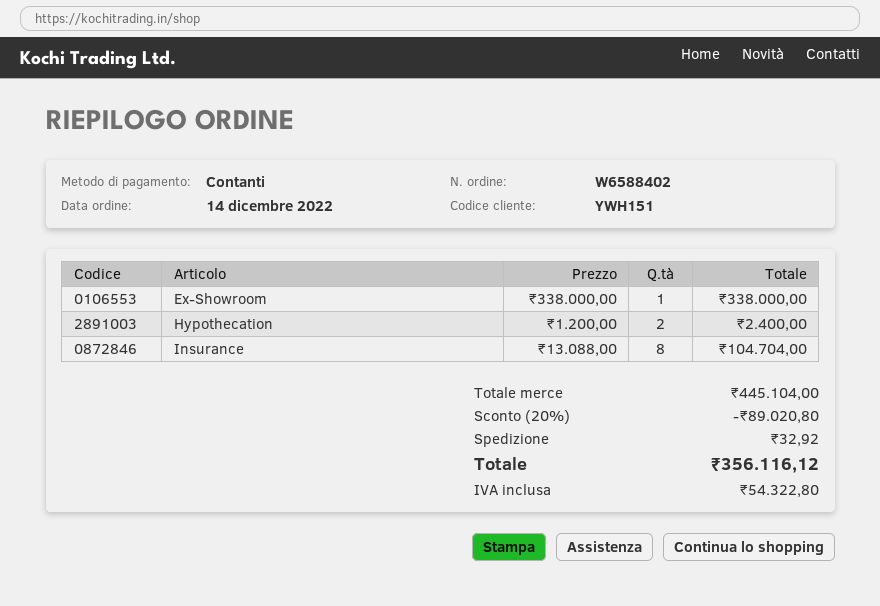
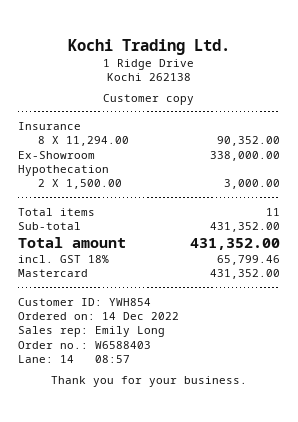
order number: W6588402 -> W6588403
customer number: YWH151 -> YWH854
payment method: cash -> Mastercard
Hypothecation: 2 x 1200.00 = 2400.00 -> 2 x 1500.00 = 3000.00
Insurance: 8 x 13088.00 = 104704.00 -> 8 x 11294.00 = 90352.00
subtotal: 445104.00 -> 431352.00
discount: 20% = 89020.80 -> none
shipping: 32.92 -> none
tax: 54322.80 -> 65799.46
total: 356116.12 -> 431352.00

